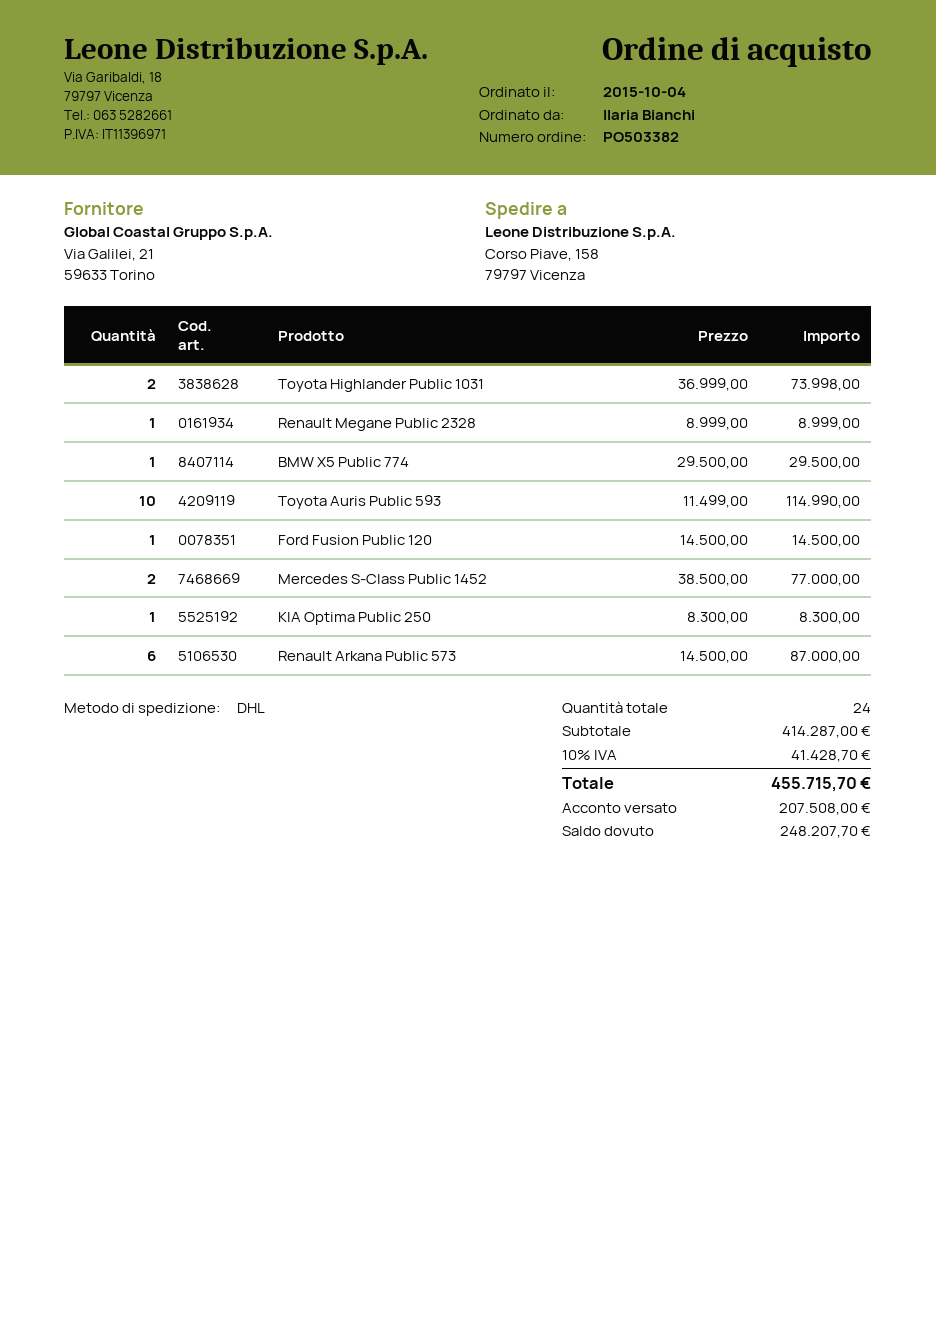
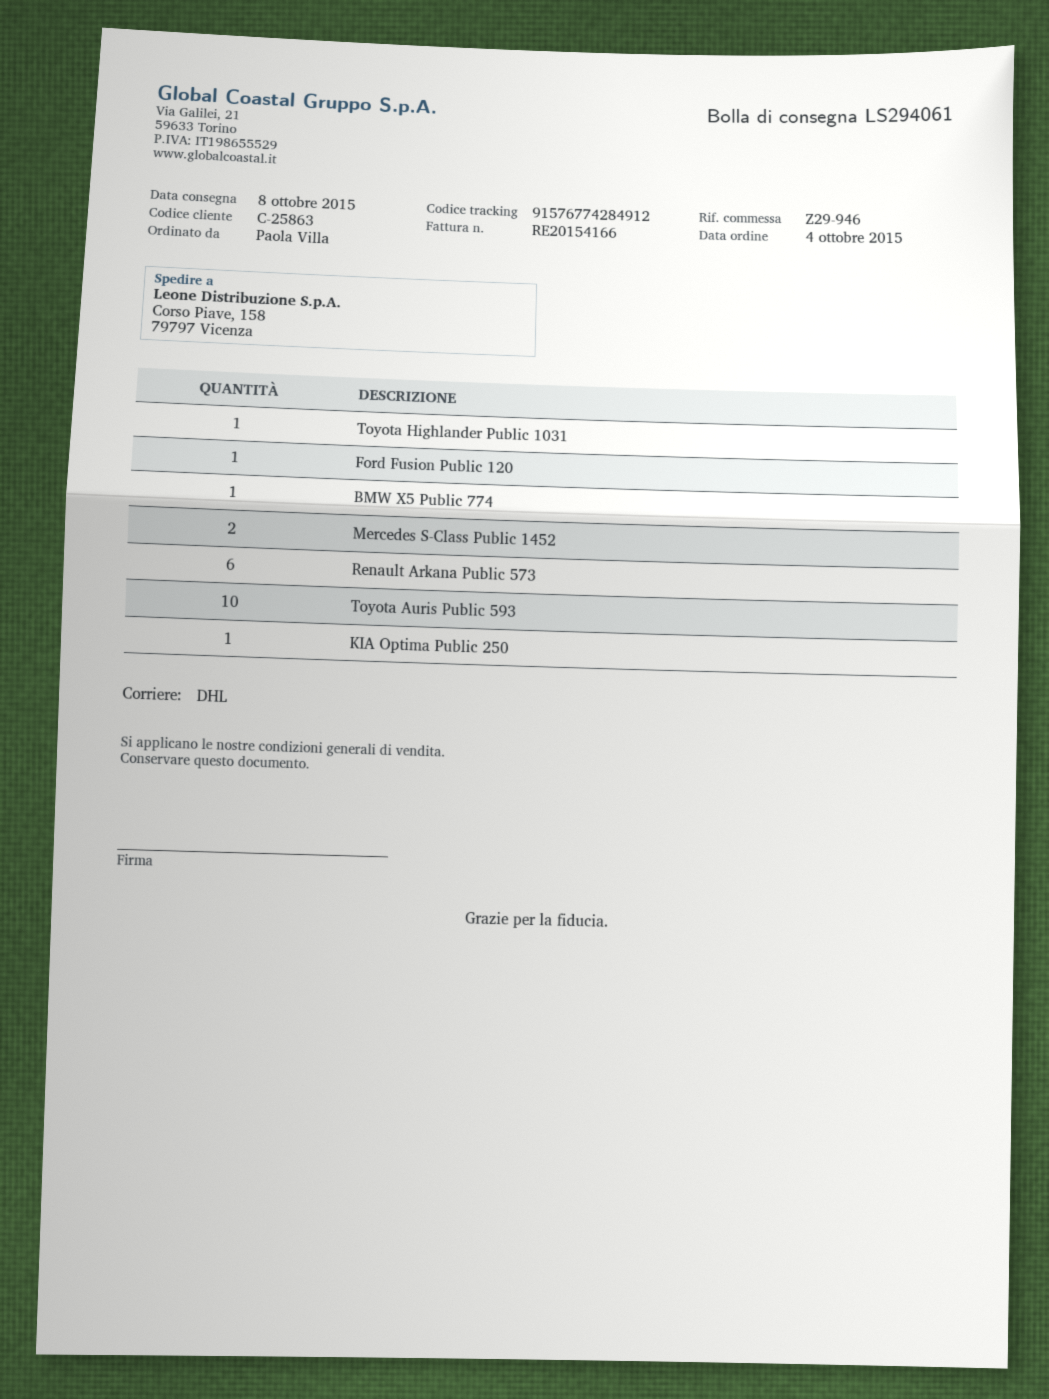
ordered by: Ilaria Bianchi -> Paola Villa
Toyota Highlander Public 1031: 2 -> 1
Renault Megane Public 2328: 1 -> none

